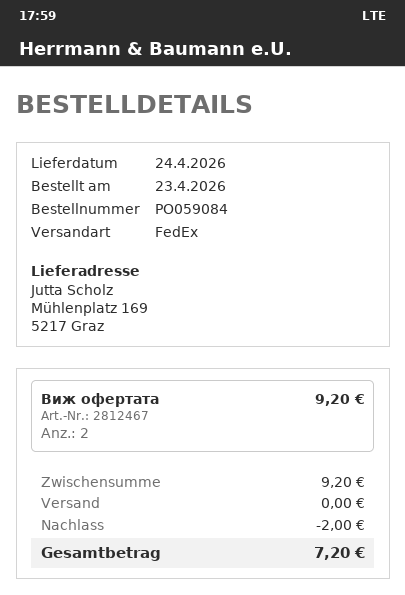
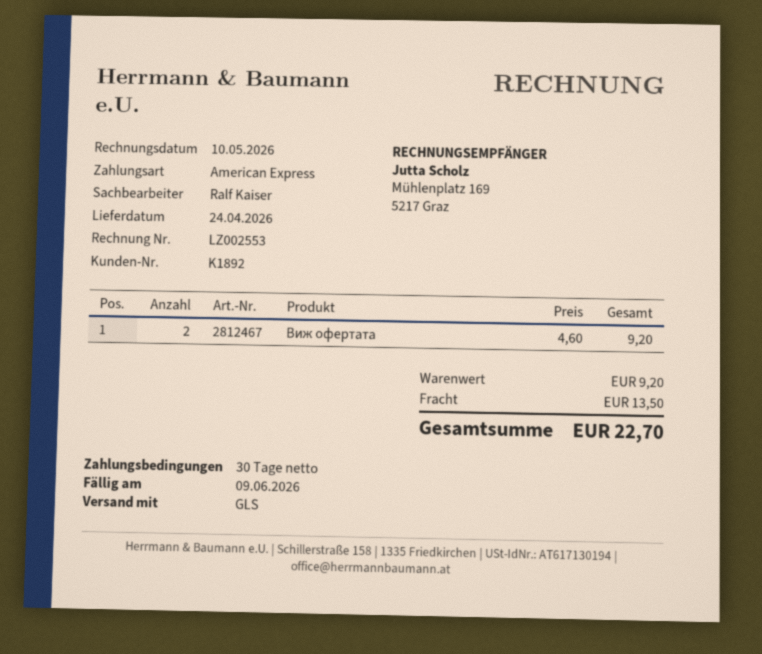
shipping method: FedEx -> GLS
discount: 2.00 -> none
shipping: 0.00 -> 13.50
total: 7.20 -> 22.70

